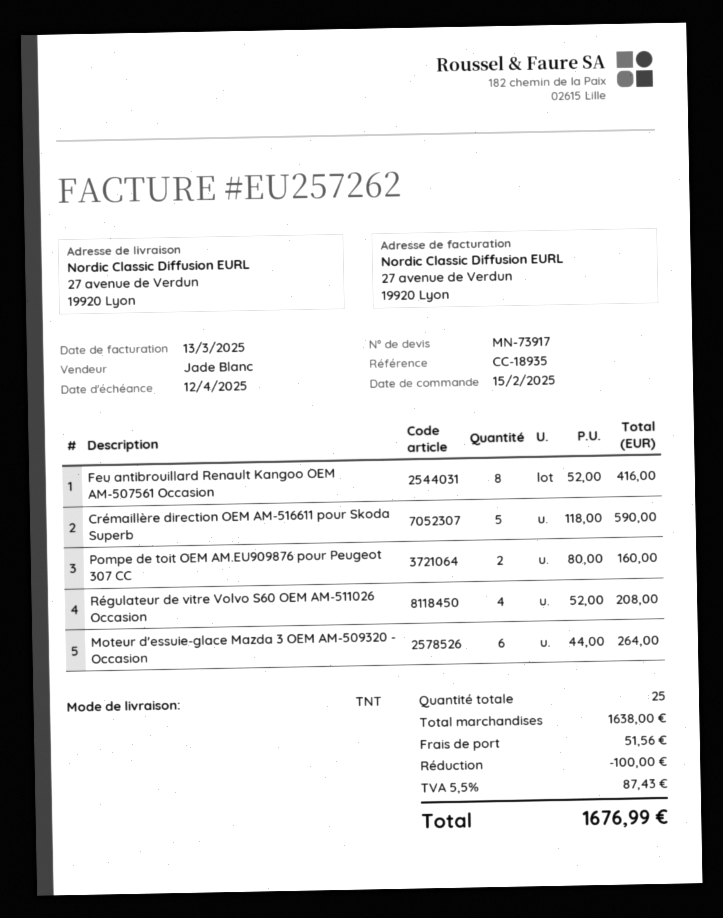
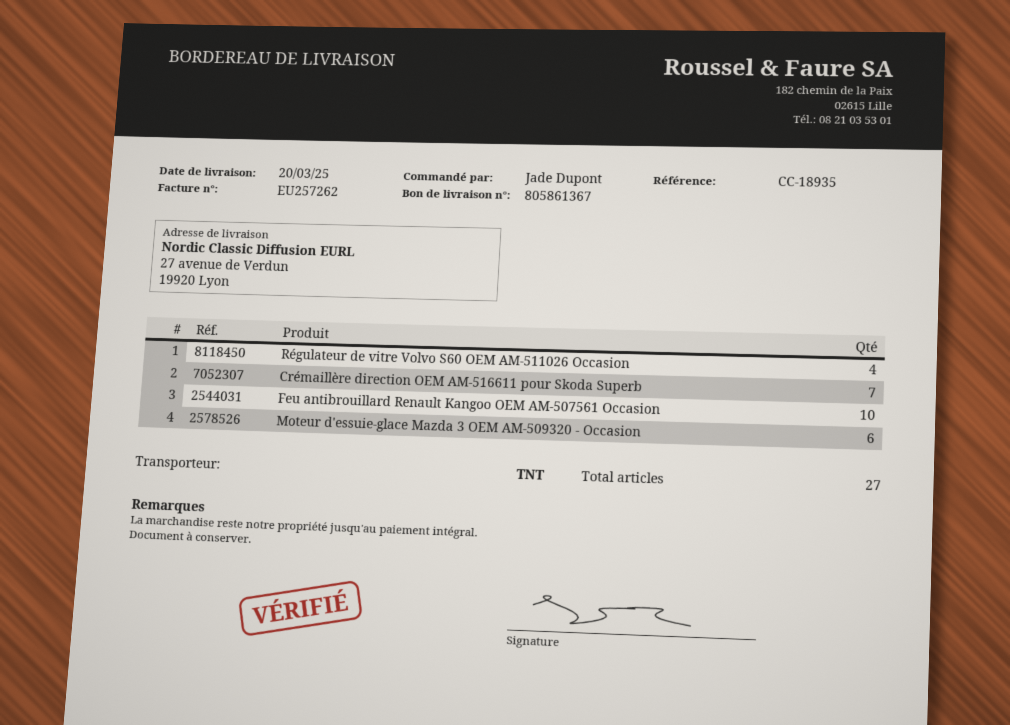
Feu antibrouillard Renault Kangoo OEM AM-507561 Occasion: 8 -> 10
Crémaillère direction OEM AM-516611 pour Skoda Superb: 5 -> 7
Pompe de toit OEM AM.EU909876 pour Peugeot 307 CC: 2 -> none
total quantity: 25 -> 27

